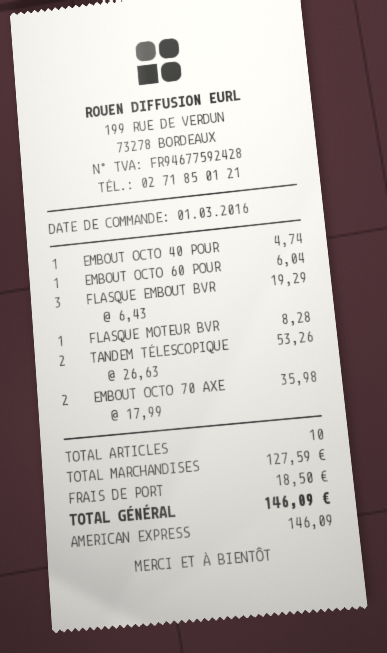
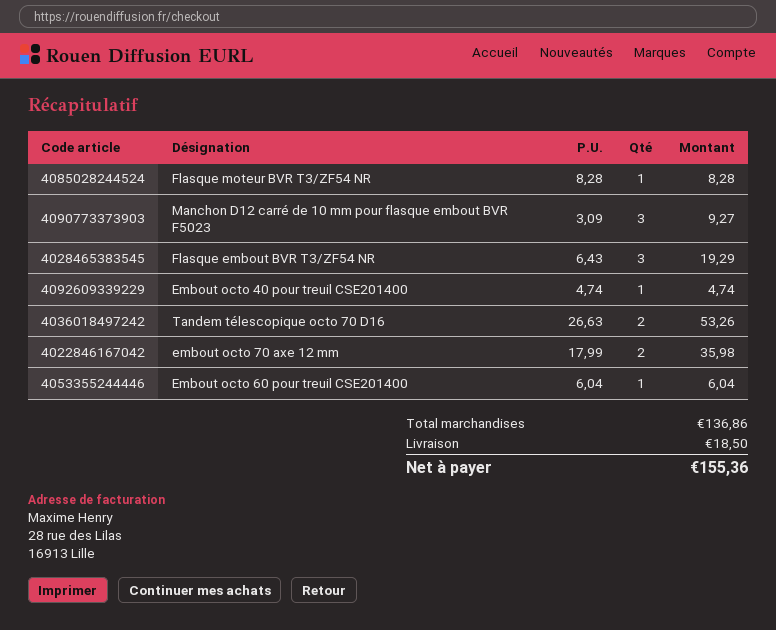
Manchon D12 carré de 10 mm pour flasque embout BVR F5023: none -> 3 x 3.09 = 9.27
subtotal: 127.59 -> 136.86
total: 146.09 -> 155.36

